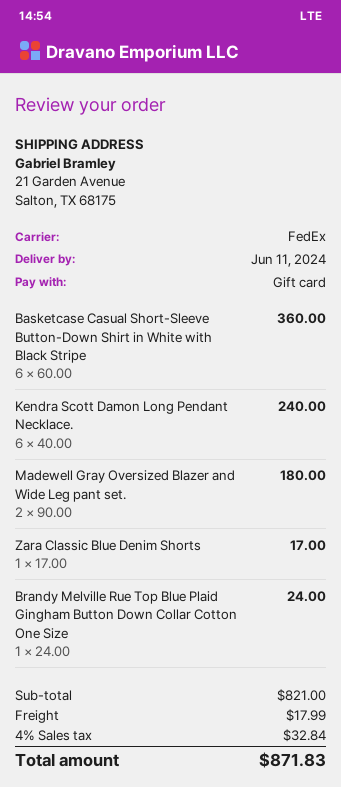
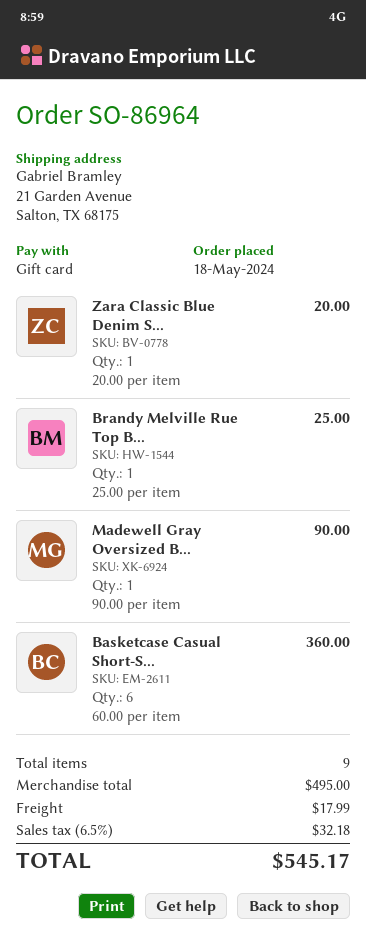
Kendra Scott Damon Long Pendant Necklace.: 6 x 40.00 = 240.00 -> none
Madewell Gray Oversized Blazer and Wide Leg pant set.: 2 x 90.00 = 180.00 -> 1 x 90.00 = 90.00
Zara Classic Blue Denim Shorts: 1 x 17.00 = 17.00 -> 1 x 20.00 = 20.00
Brandy Melville Rue Top Blue Plaid Gingham Button Down Collar Cotton One Size: 1 x 24.00 = 24.00 -> 1 x 25.00 = 25.00
subtotal: 821.00 -> 495.00
tax: 4% = 32.84 -> 6.5% = 32.18
total: 871.83 -> 545.17

